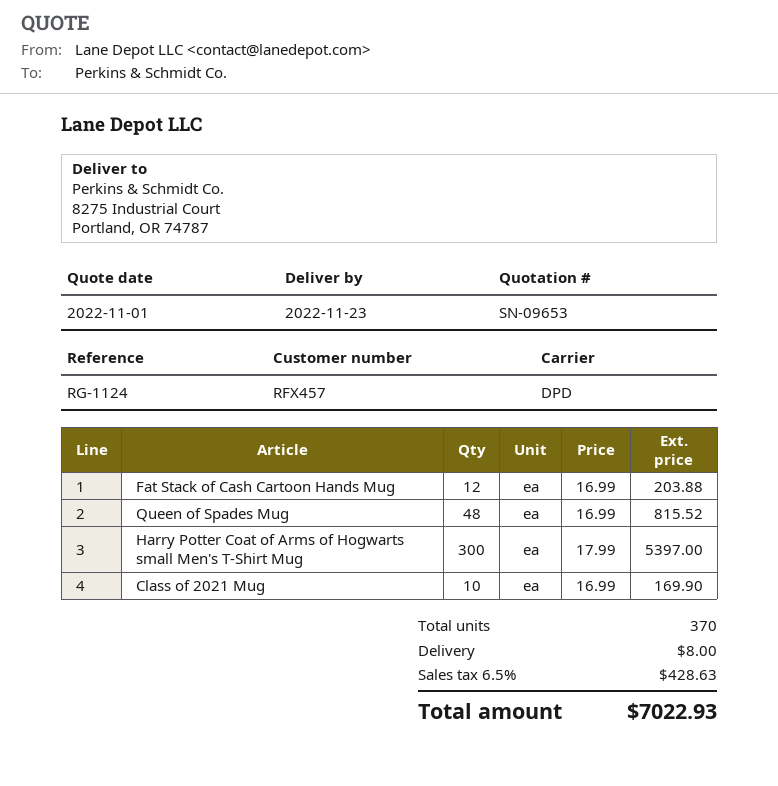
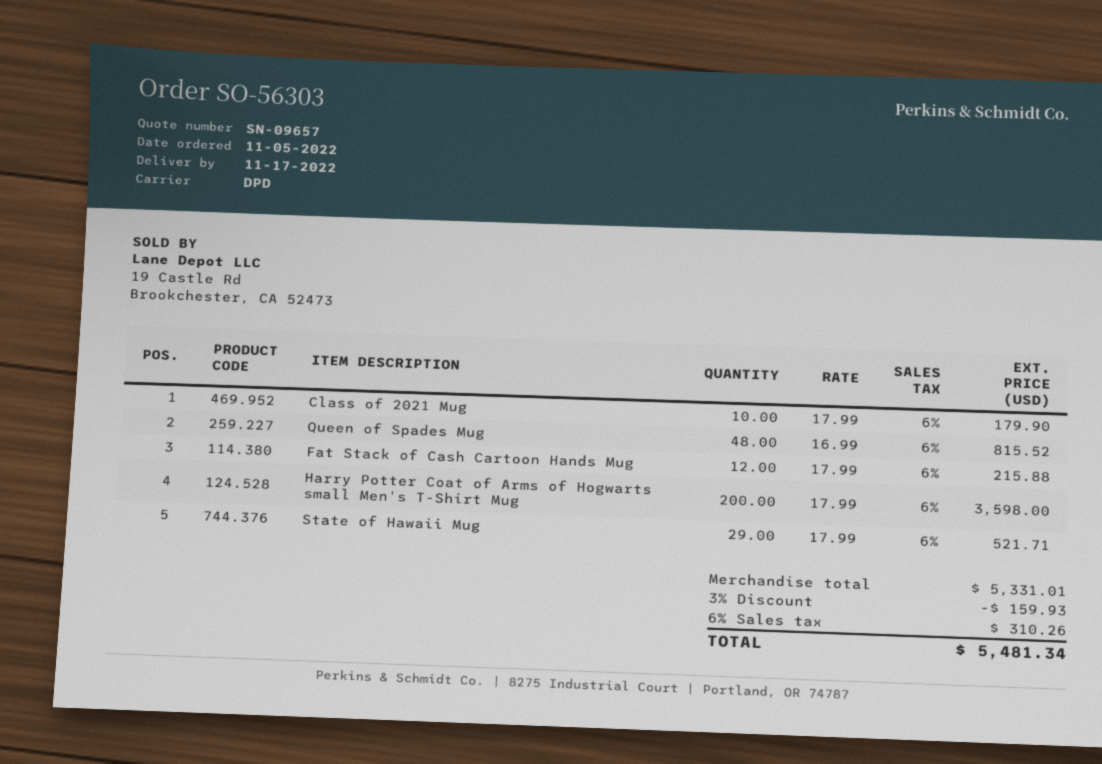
quote number: SN-09653 -> SN-09657
delivery date: 2022-11-23 -> 2022-11-17
Fat Stack of Cash Cartoon Hands Mug: 12 x 16.99 = 203.88 -> 12 x 17.99 = 215.88
Harry Potter Coat of Arms of Hogwarts small Men's T-Shirt Mug: 300 x 17.99 = 5397.00 -> 200 x 17.99 = 3598.00
Class of 2021 Mug: 10 x 16.99 = 169.90 -> 10 x 17.99 = 179.90
State of Hawaii Mug: none -> 29 x 17.99 = 521.71
discount: none -> 3% = 159.93
shipping: 8.00 -> none
tax: 6.5% = 428.63 -> 6% = 310.26
total: 7022.93 -> 5481.34

